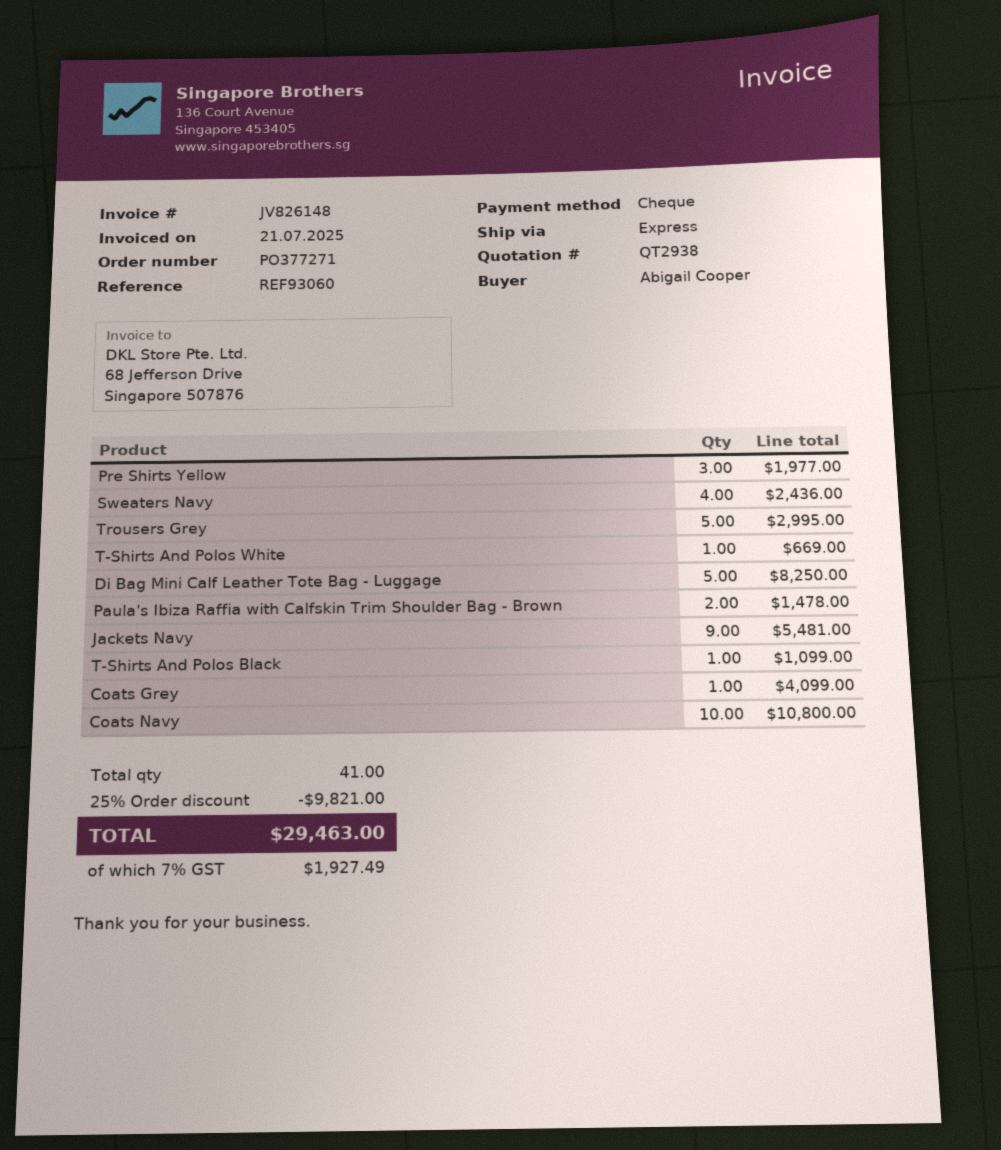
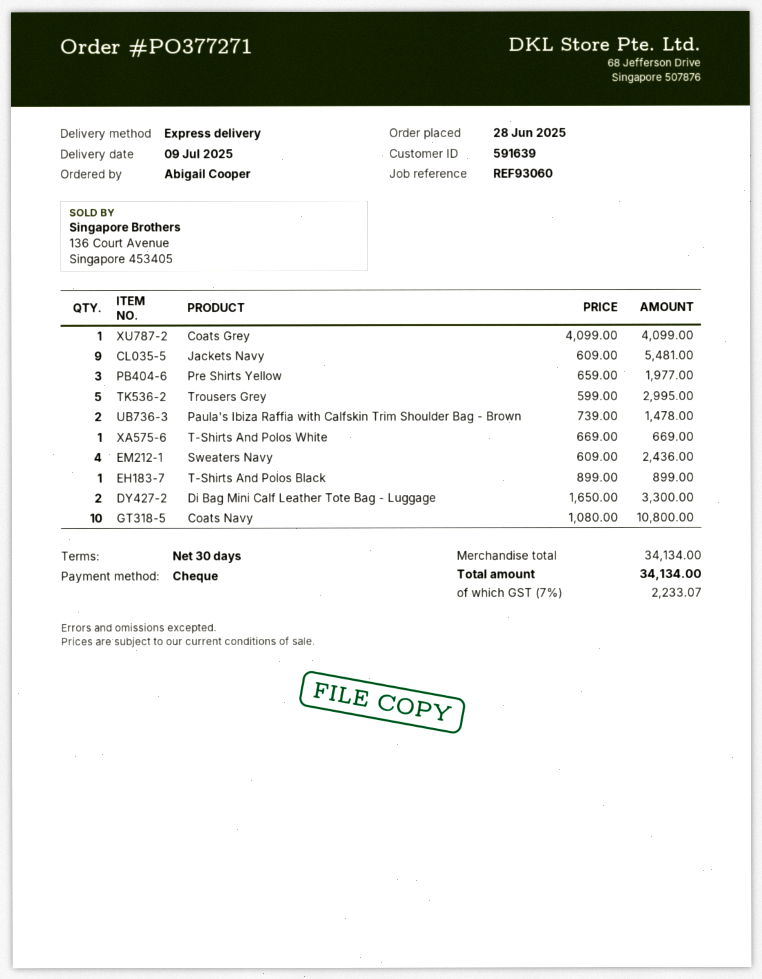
Di Bag Mini Calf Leather Tote Bag - Luggage: 5 for 8250.00 -> 2 for 3300.00
T-Shirts And Polos Black: 1 for 1099.00 -> 1 for 899.00
discount: 25% = 9821.00 -> none
tax: 7% = 1927.49 -> 7% = 2233.07
total: 29463.00 -> 34134.00

